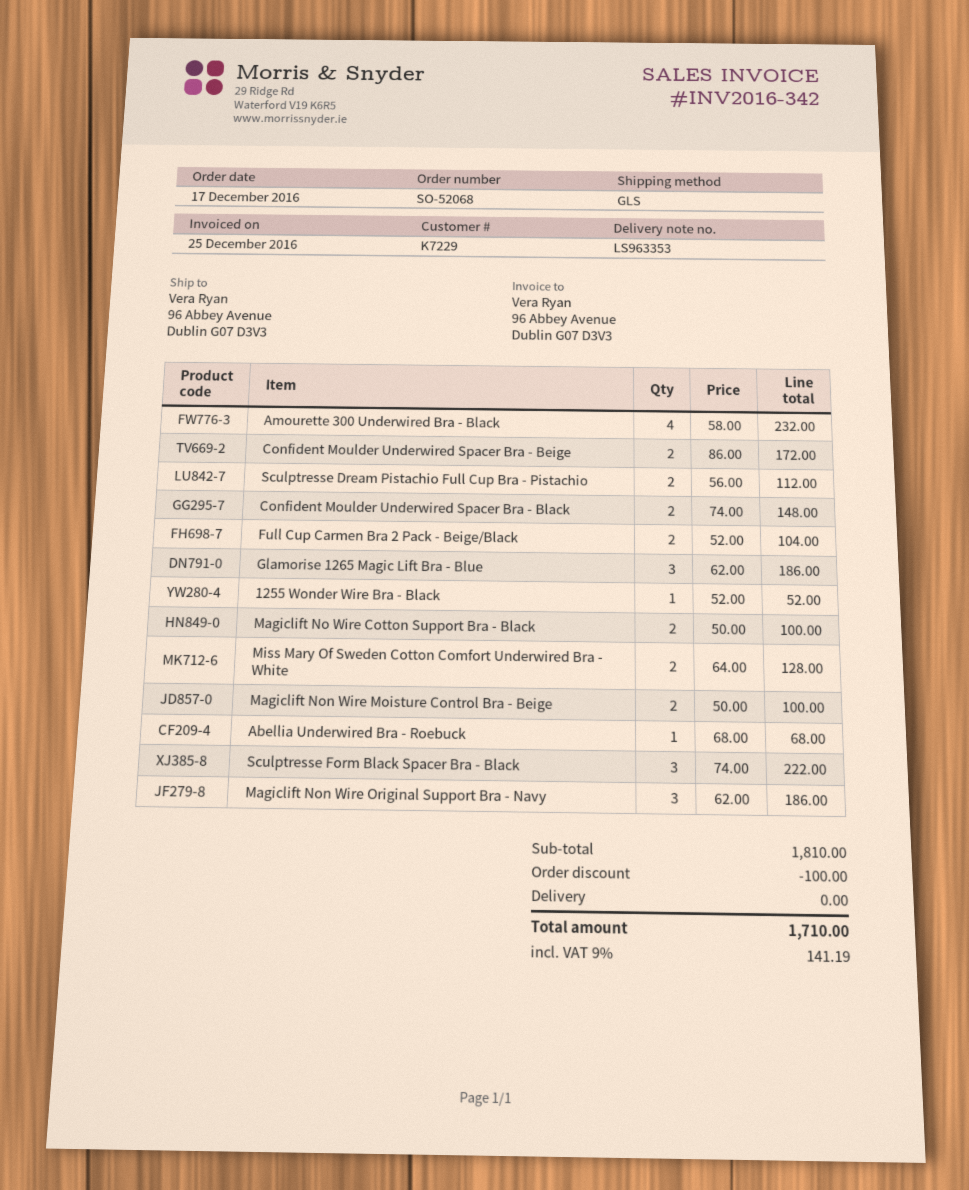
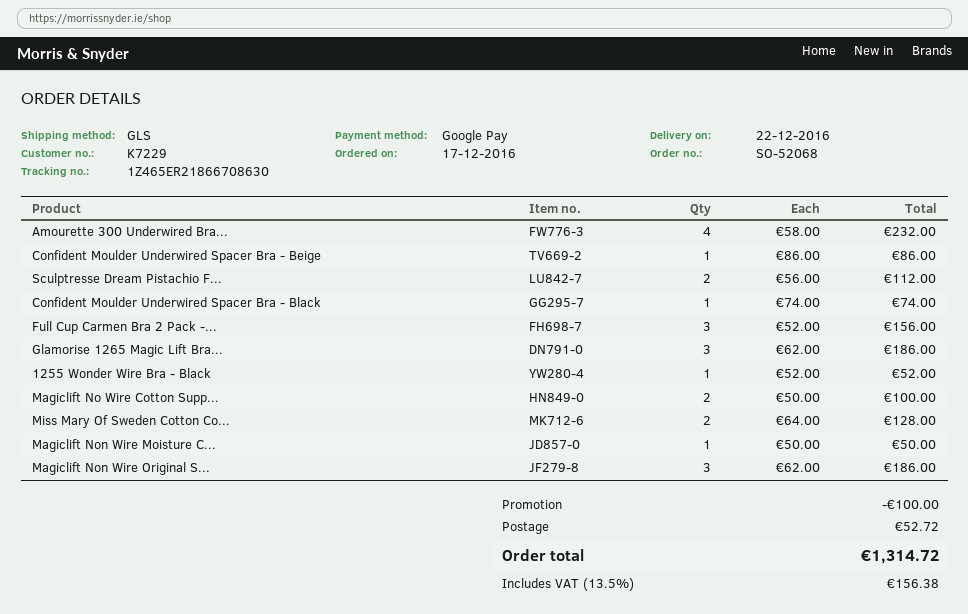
Confident Moulder Underwired Spacer Bra - Beige: 2 x 86.00 = 172.00 -> 1 x 86.00 = 86.00
Confident Moulder Underwired Spacer Bra - Black: 2 x 74.00 = 148.00 -> 1 x 74.00 = 74.00
Full Cup Carmen Bra 2 Pack - Beige/Black: 2 x 52.00 = 104.00 -> 3 x 52.00 = 156.00
Magiclift Non Wire Moisture Control Bra - Beige: 2 x 50.00 = 100.00 -> 1 x 50.00 = 50.00
Abellia Underwired Bra - Roebuck: 1 x 68.00 = 68.00 -> none
Sculptresse Form Black Spacer Bra - Black: 3 x 74.00 = 222.00 -> none
shipping: 0.00 -> 52.72
tax: 9% = 141.19 -> 13.5% = 156.38
total: 1710.00 -> 1314.72

